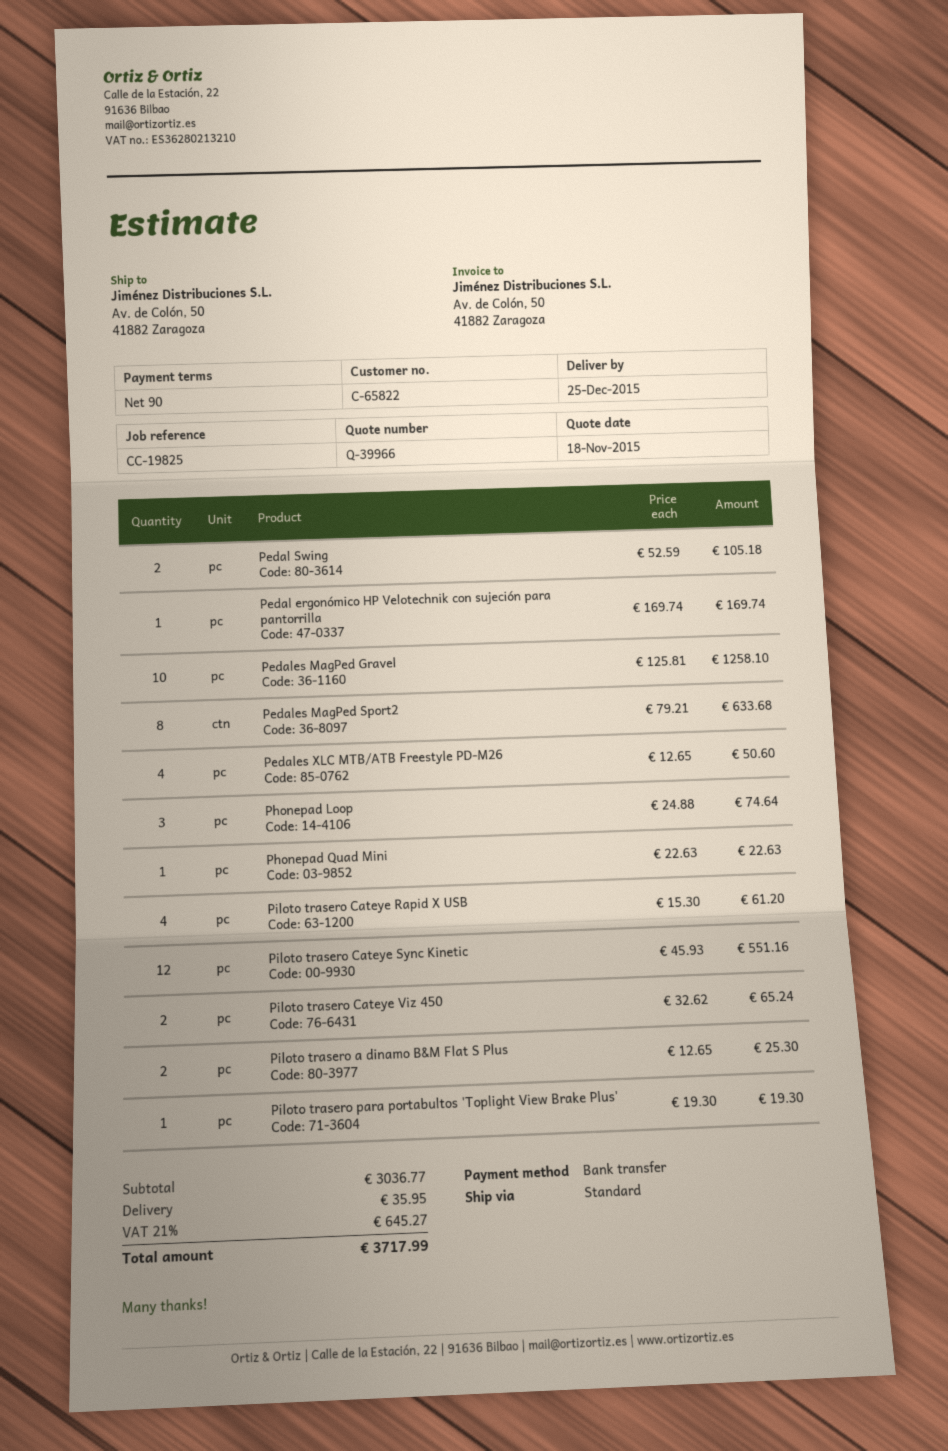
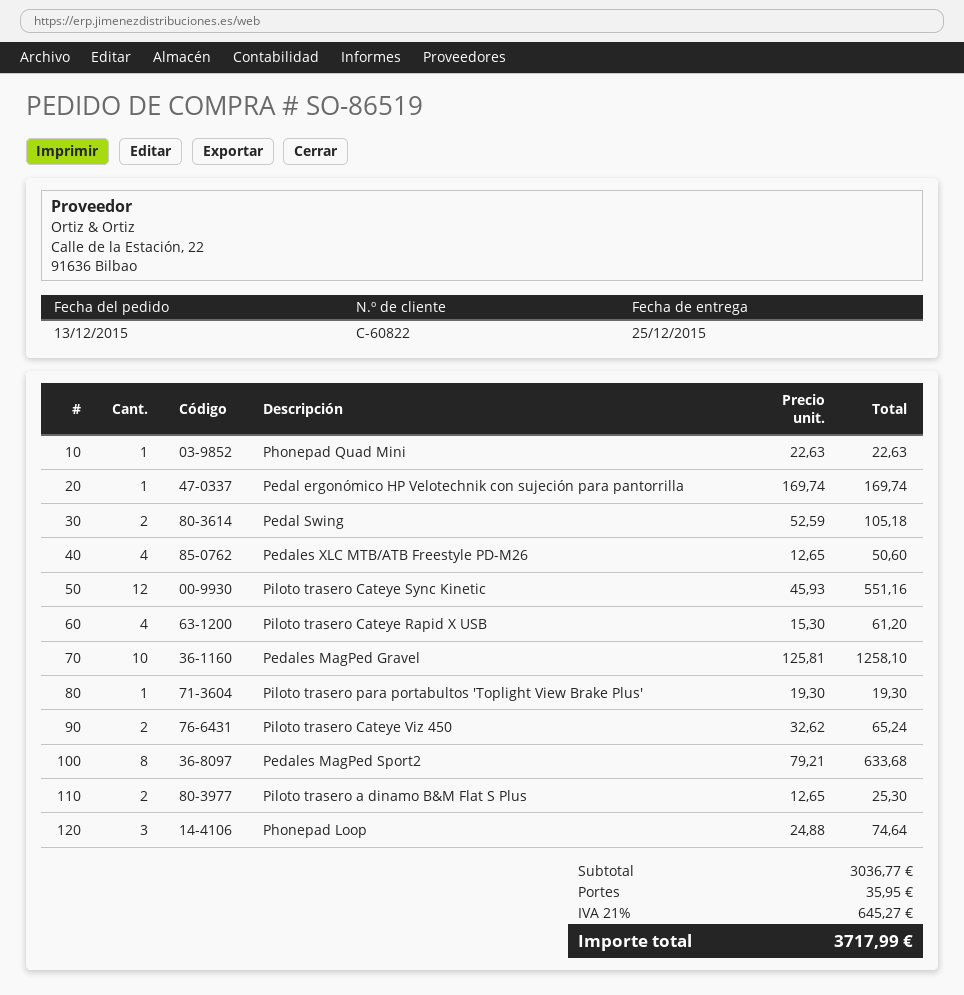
customer number: C-65822 -> C-60822

